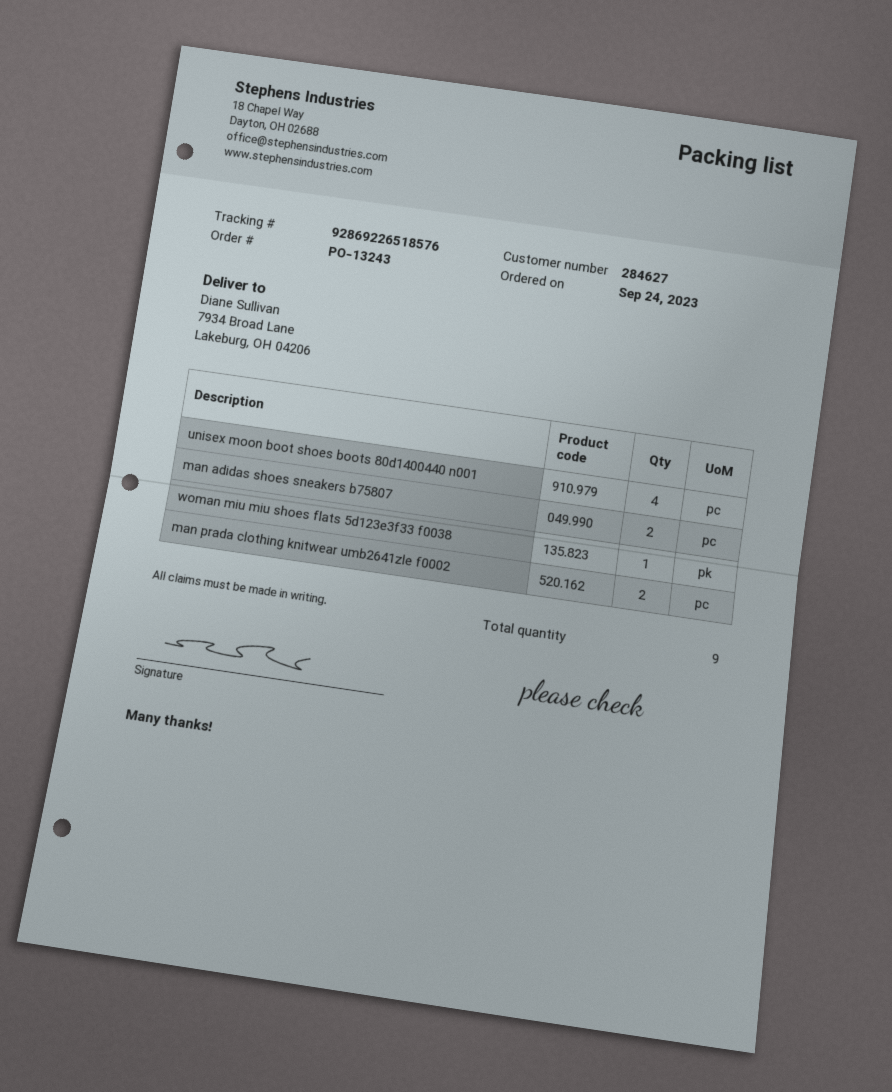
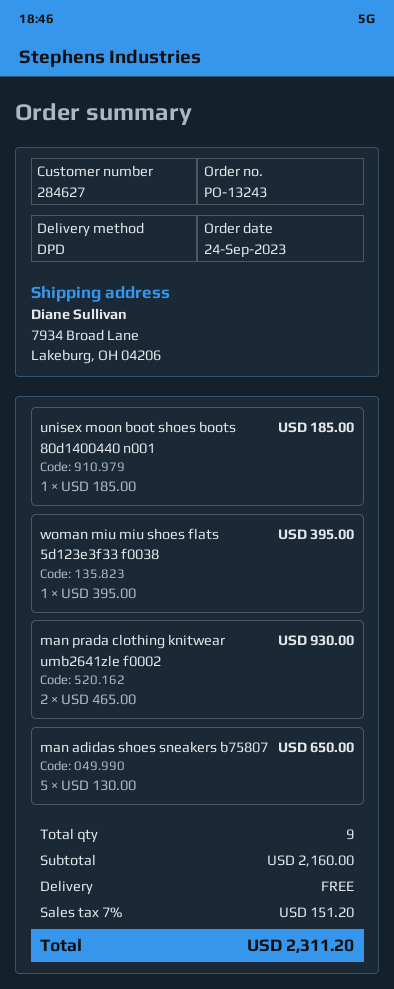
unisex moon boot shoes boots 80d1400440 n001: 4 -> 1
man adidas shoes sneakers b75807: 2 -> 5

